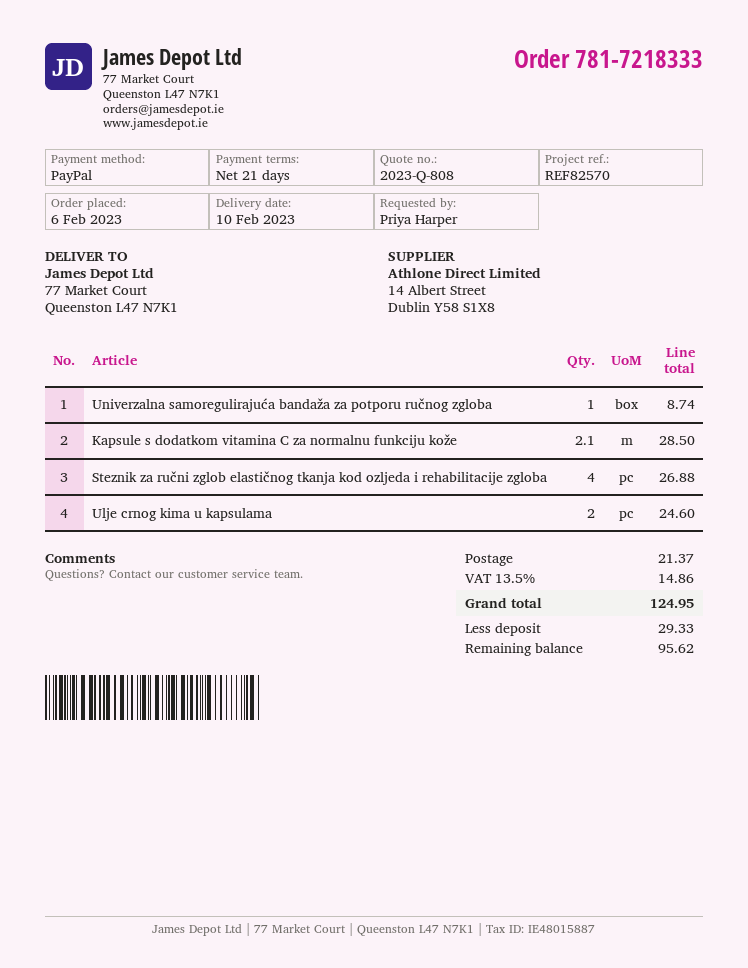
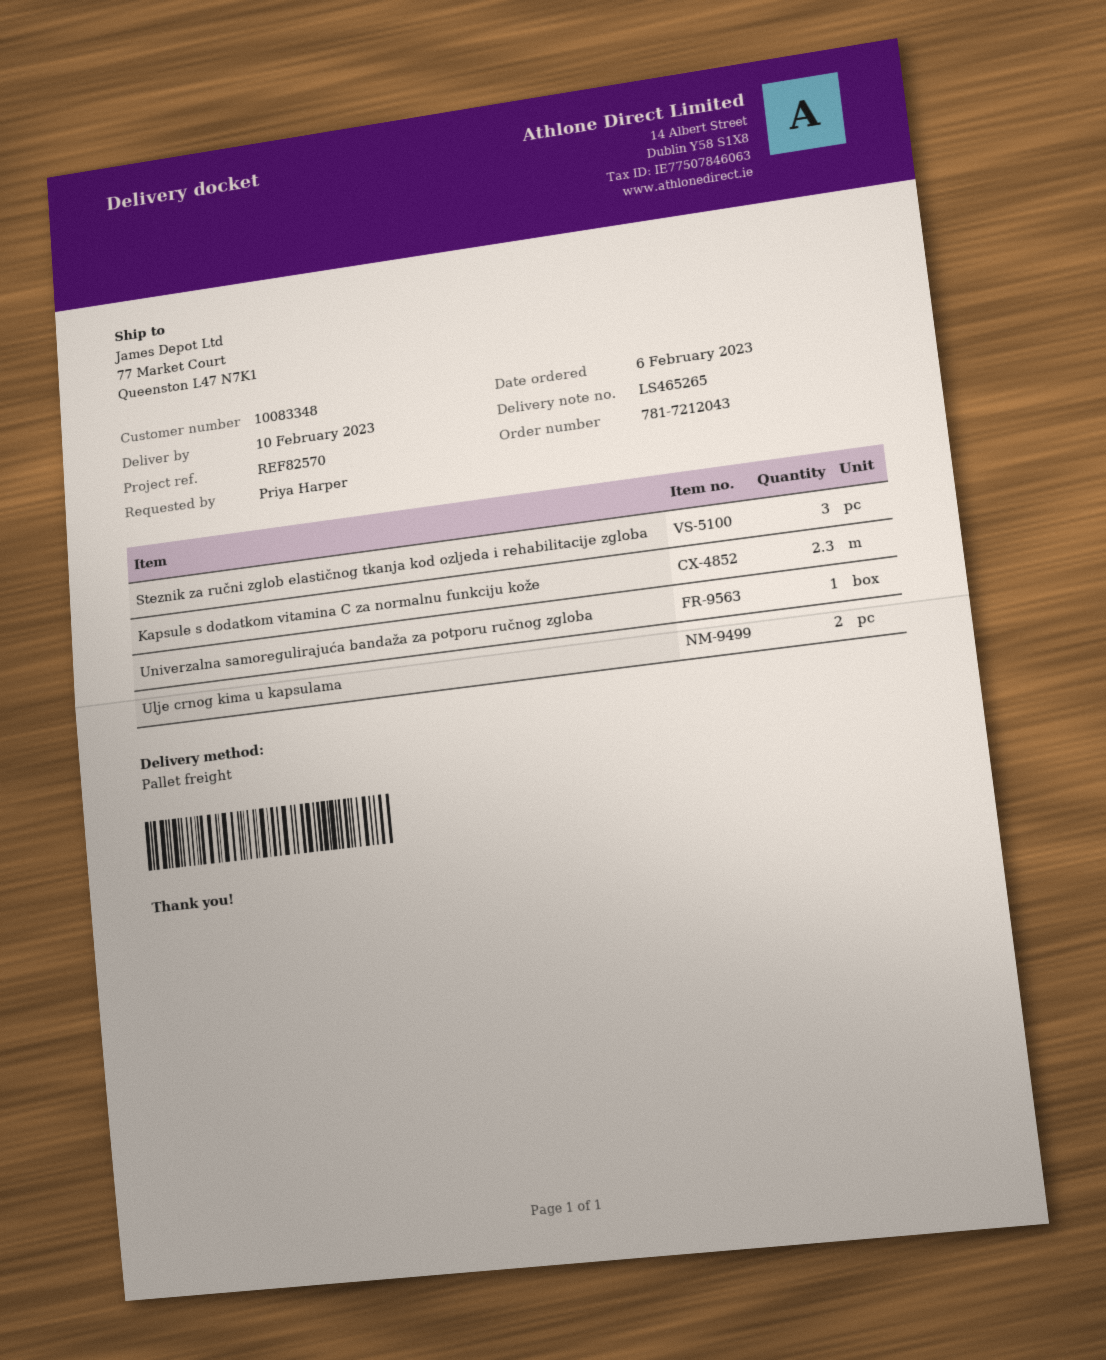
order number: 781-7218333 -> 781-7212043
Kapsule s dodatkom vitamina C za normalnu funkciju kože: 2.1 -> 2.3
Steznik za ručni zglob elastičnog tkanja kod ozljeda i rehabilitacije zgloba: 4 -> 3

